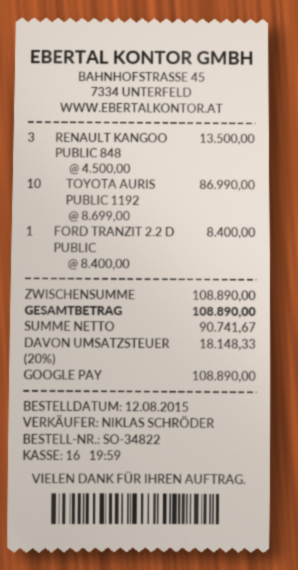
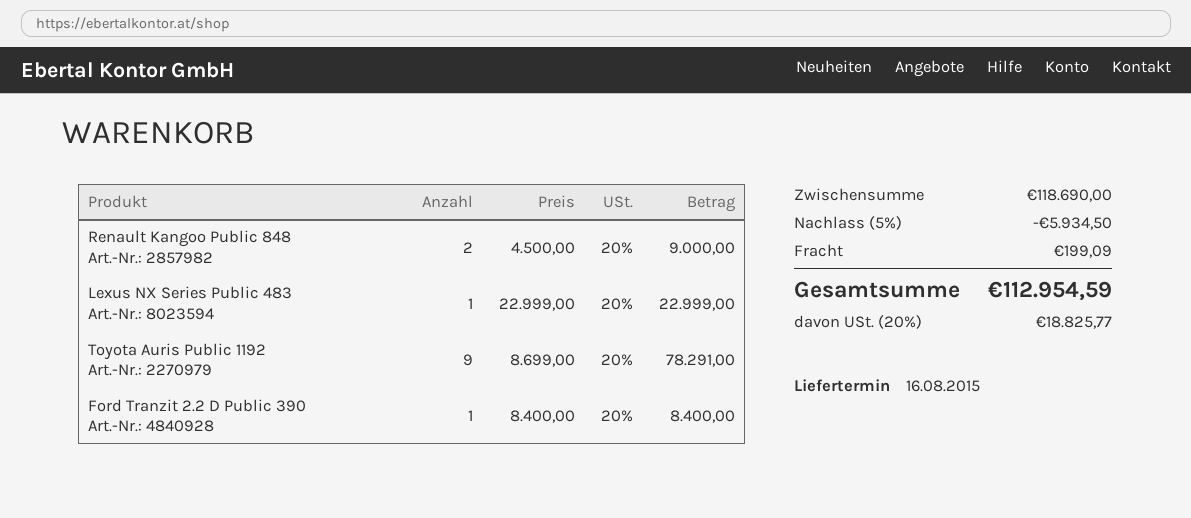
RENAULT KANGOO PUBLIC 848: 3 x 4500.00 = 13500.00 -> 2 x 4500.00 = 9000.00
TOYOTA AURIS PUBLIC 1192: 10 x 8699.00 = 86990.00 -> 9 x 8699.00 = 78291.00
Lexus NX Series Public 483: none -> 1 x 22999.00 = 22999.00
subtotal: 108890.00 -> 118690.00
discount: none -> 5% = 5934.50
shipping: none -> 199.09
tax: 20% = 18148.33 -> 20% = 18825.77
total: 108890.00 -> 112954.59

